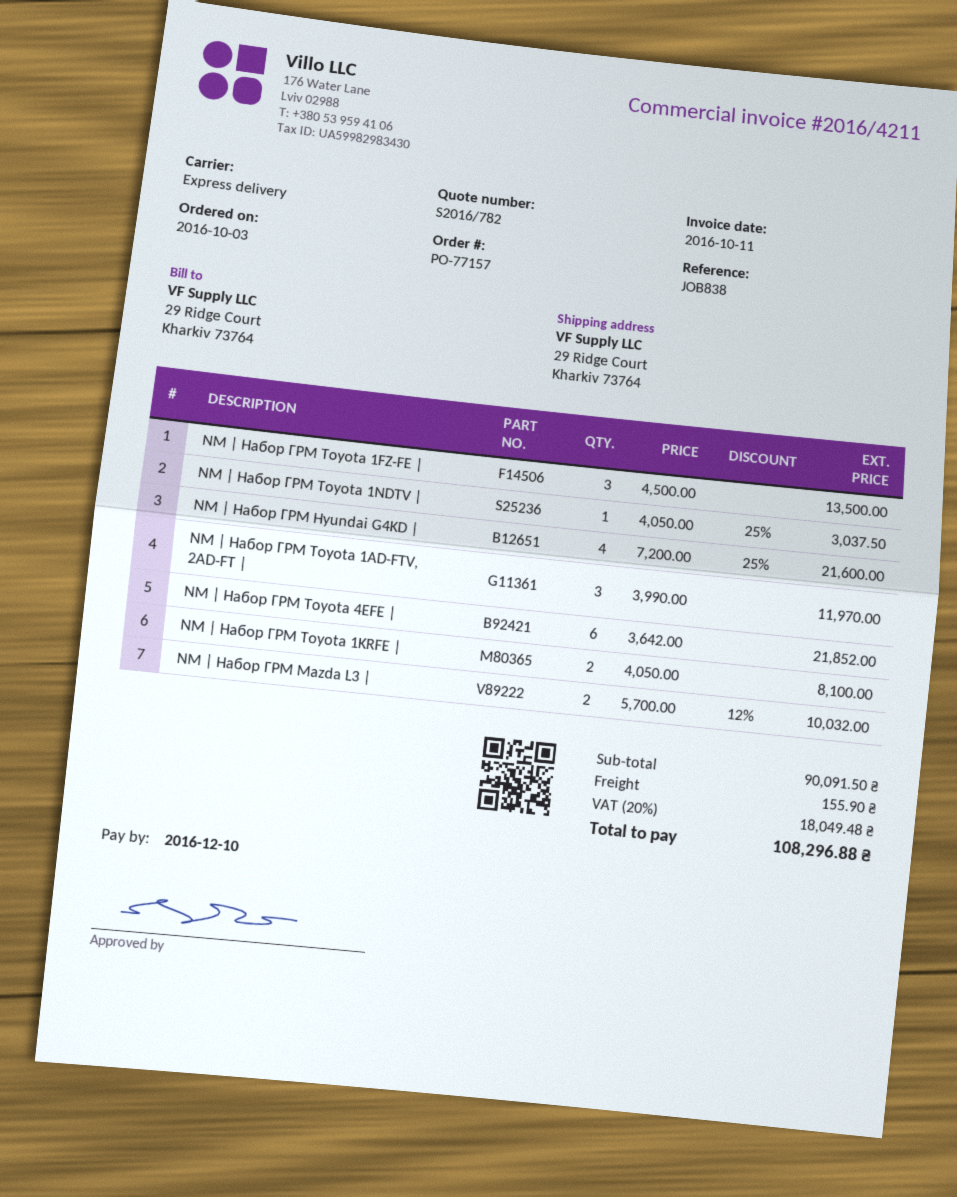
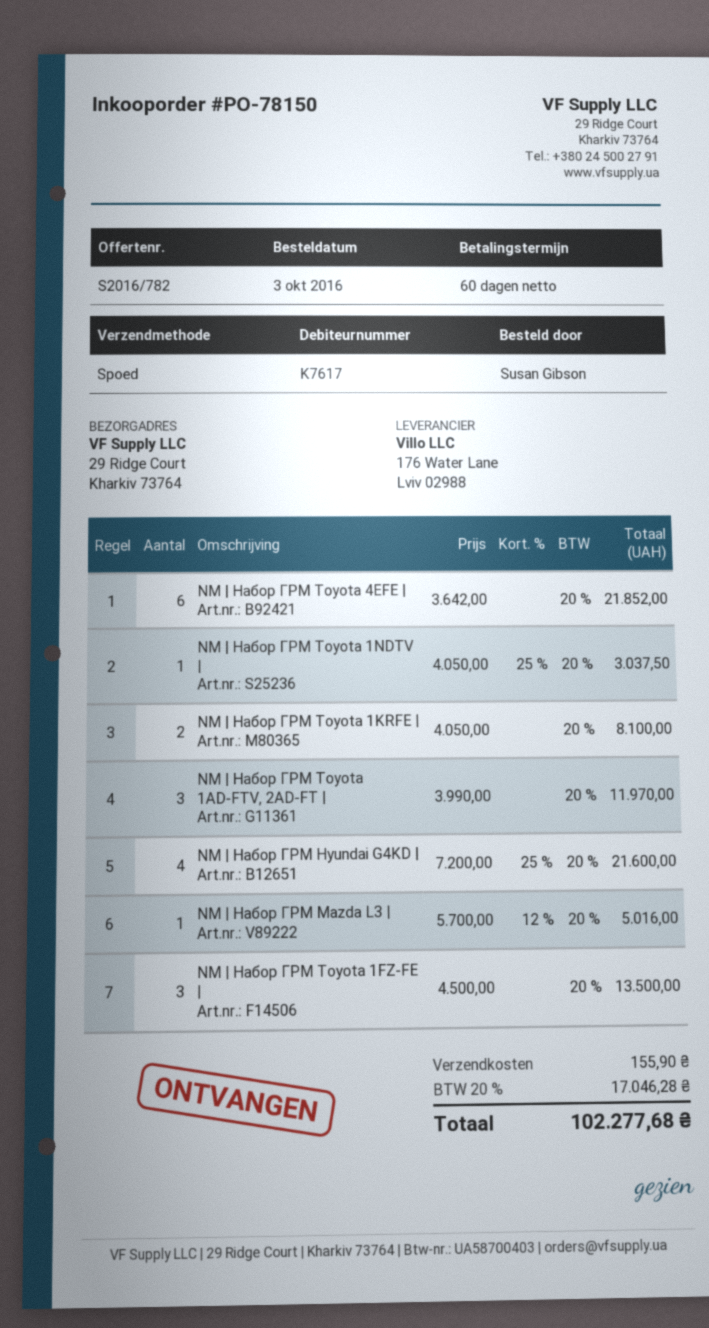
order number: PO-77157 -> PO-78150
NM | Набор ГРМ Mazda L3 |: 2 x 5700.00 - 12% = 10032.00 -> 1 x 5700.00 - 12% = 5016.00
tax: 20% = 18049.48 -> 20% = 17046.28
total: 108296.88 -> 102277.68

